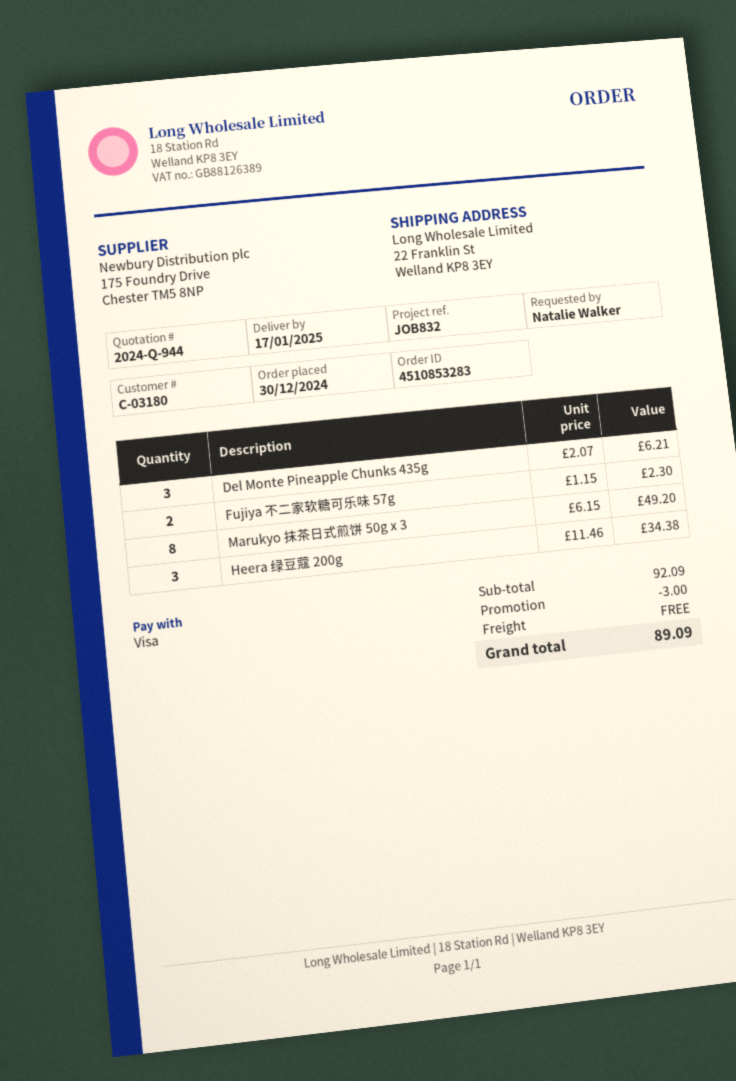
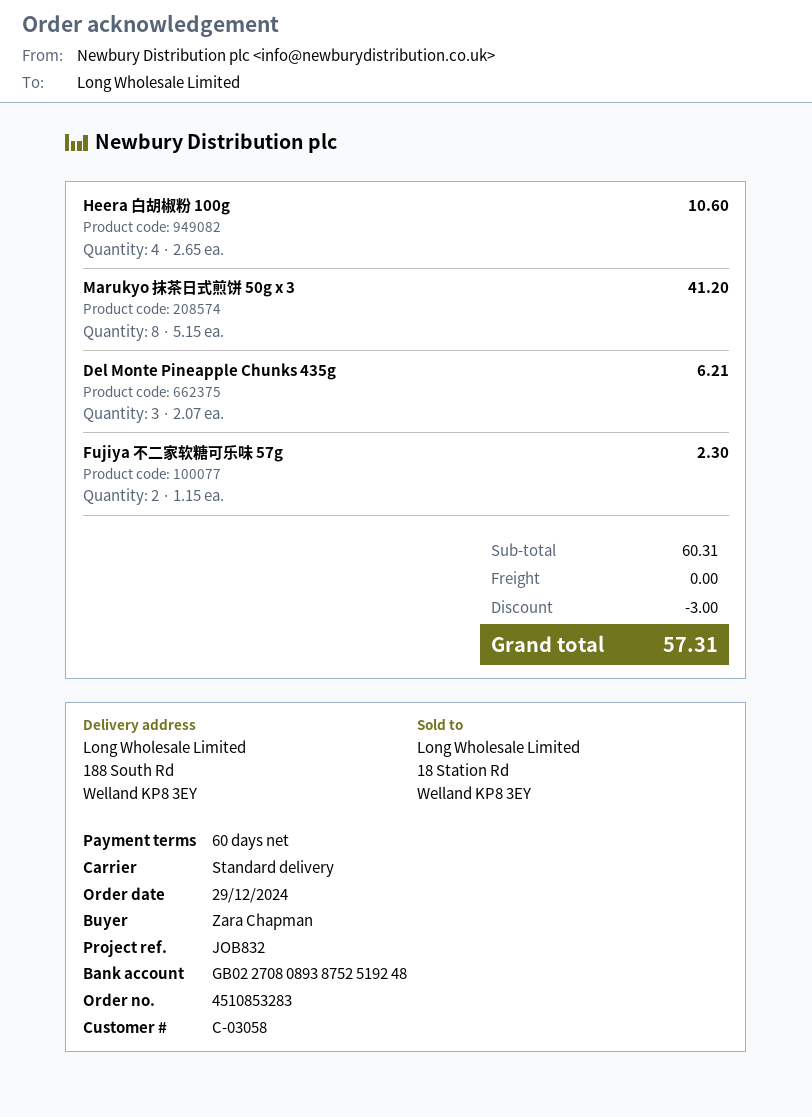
order date: 2024-12-30 -> 2024-12-29
customer number: C-03180 -> C-03058
ordered by: Natalie Walker -> Zara Chapman
ship to: 22 Franklin St, Welland KP8 3EY -> 188 South Rd, Welland KP8 3EY
Marukyo 抹茶日式煎饼 50g x 3: 8 x 6.15 = 49.20 -> 8 x 5.15 = 41.20
Heera 绿豆蔻 200g: 3 x 11.46 = 34.38 -> none
Heera 白胡椒粉 100g: none -> 4 x 2.65 = 10.60
subtotal: 92.09 -> 60.31
total: 89.09 -> 57.31

